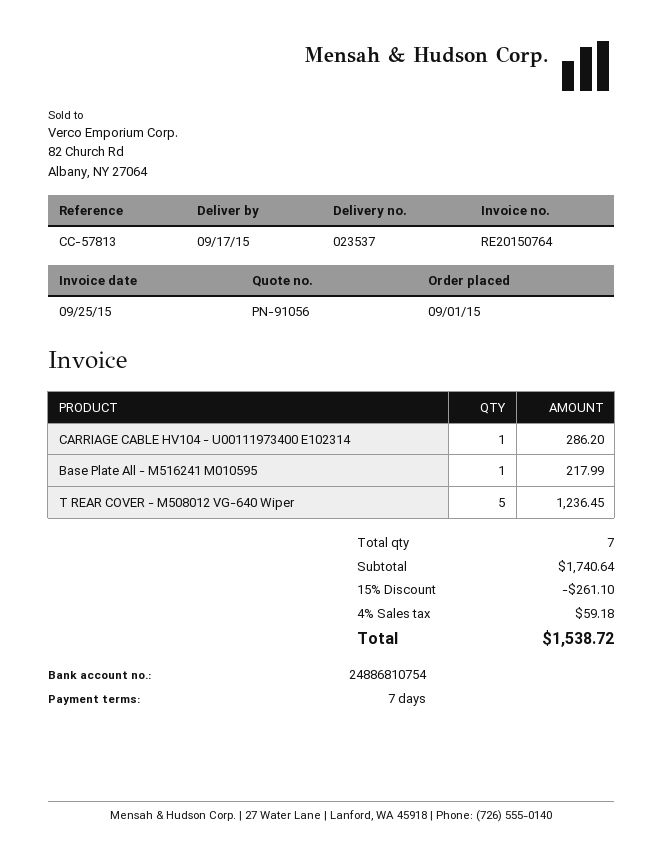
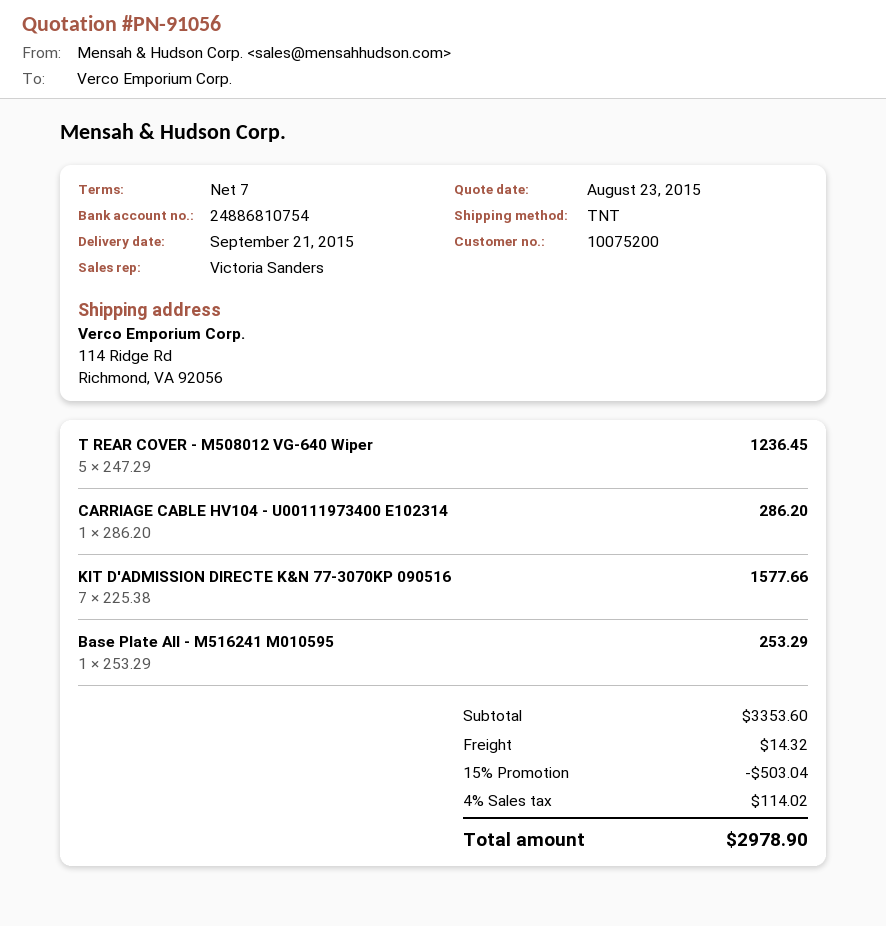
delivery date: 2015-09-17 -> 2015-09-21
Base Plate All - M516241 M010595: 1 for 217.99 -> 1 for 253.29
KIT D'ADMISSION DIRECTE K&N 77-3070KP 090516: none -> 7 for 1577.66
subtotal: 1740.64 -> 3353.60
discount: 15% = 261.10 -> 15% = 503.04
shipping: none -> 14.32
tax: 4% = 59.18 -> 4% = 114.02
total: 1538.72 -> 2978.90

